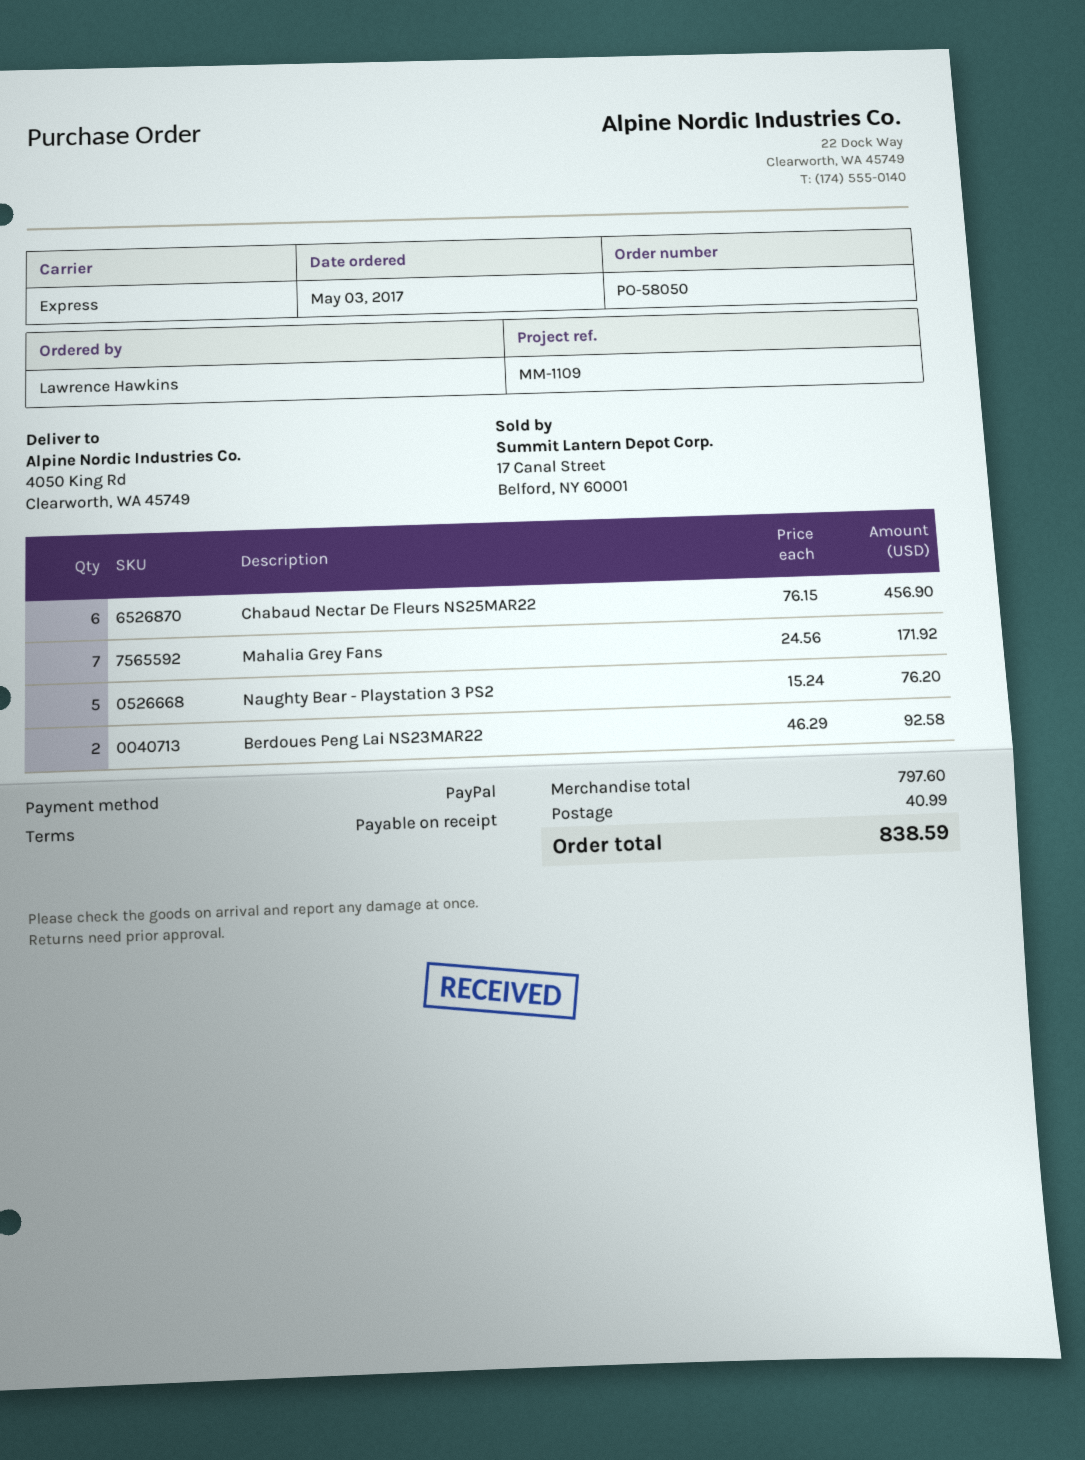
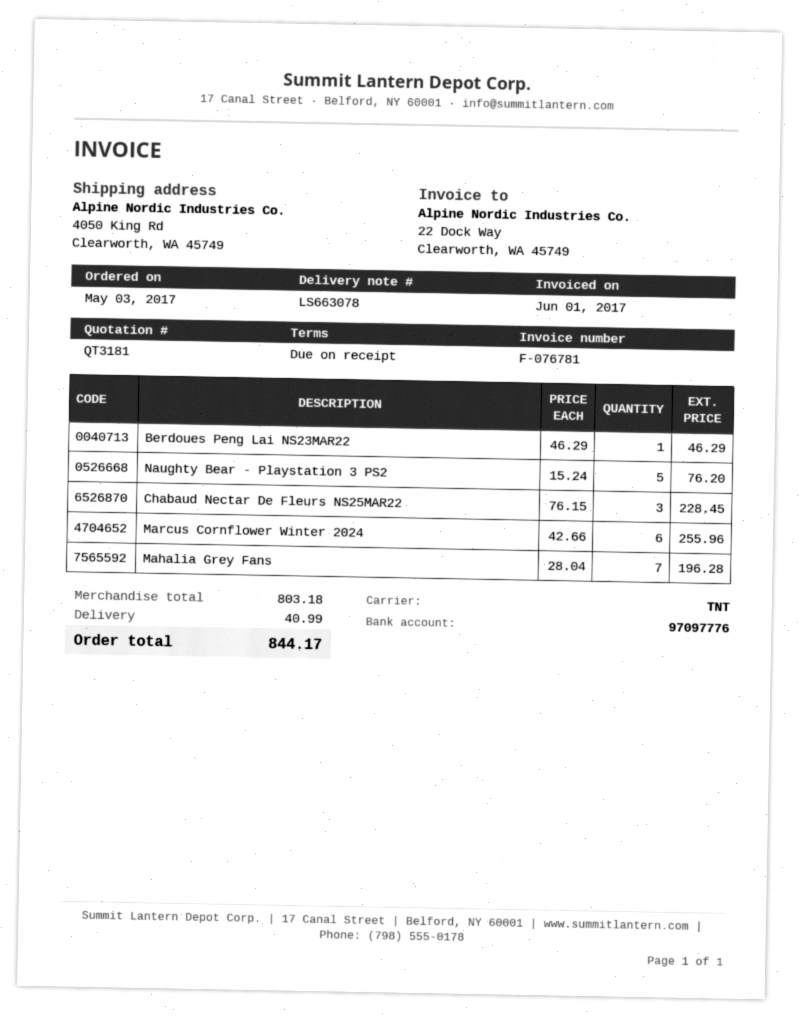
shipping method: express -> TNT
Chabaud Nectar De Fleurs NS25MAR22: 6 x 76.15 = 456.90 -> 3 x 76.15 = 228.45
Mahalia Grey Fans: 7 x 24.56 = 171.92 -> 7 x 28.04 = 196.28
Berdoues Peng Lai NS23MAR22: 2 x 46.29 = 92.58 -> 1 x 46.29 = 46.29
Marcus Cornflower Winter 2024: none -> 6 x 42.66 = 255.96
subtotal: 797.60 -> 803.18
total: 838.59 -> 844.17

